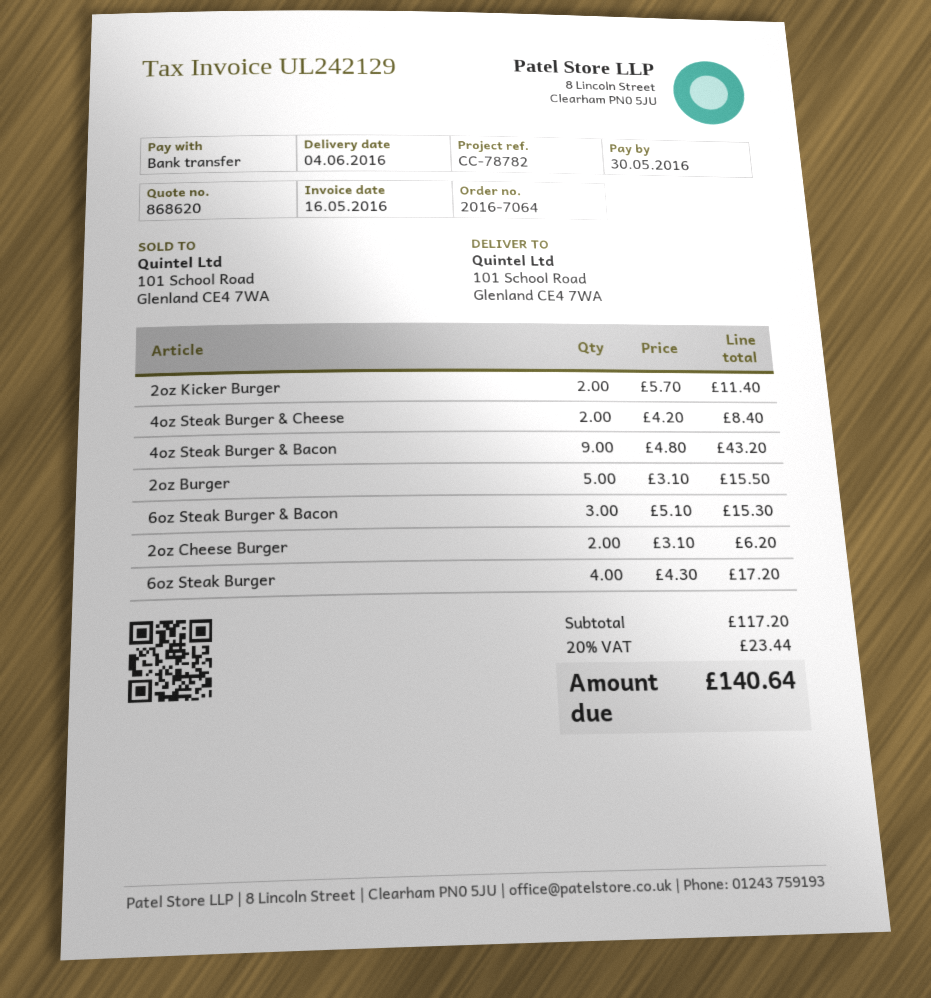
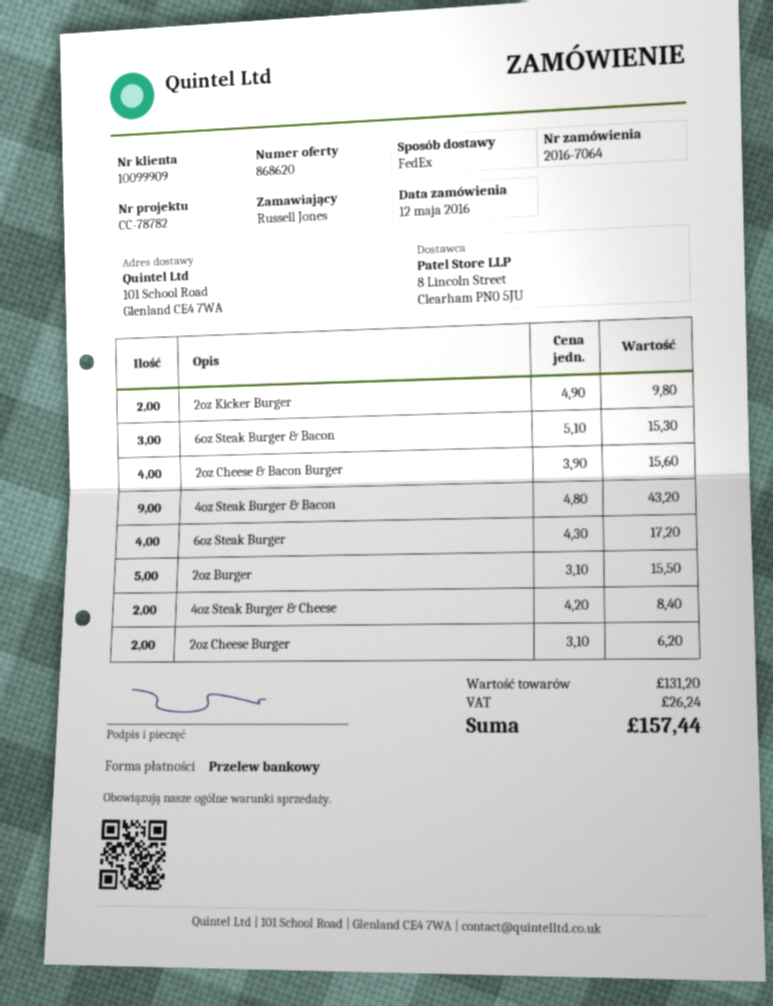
2oz Kicker Burger: 2 x 5.70 = 11.40 -> 2 x 4.90 = 9.80
2oz Cheese & Bacon Burger: none -> 4 x 3.90 = 15.60
subtotal: 117.20 -> 131.20
tax: 23.44 -> 26.24
total: 140.64 -> 157.44

